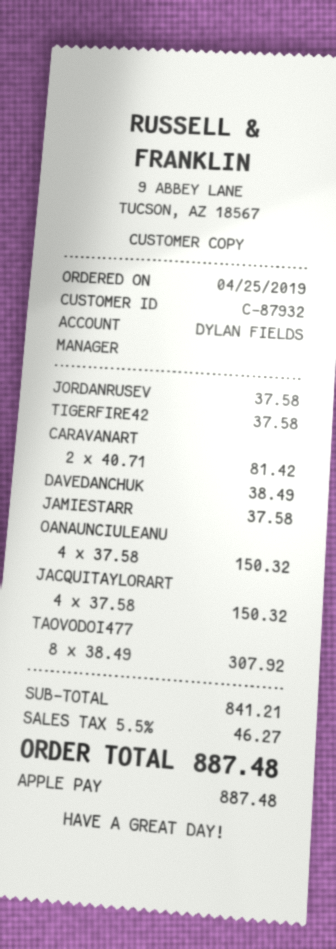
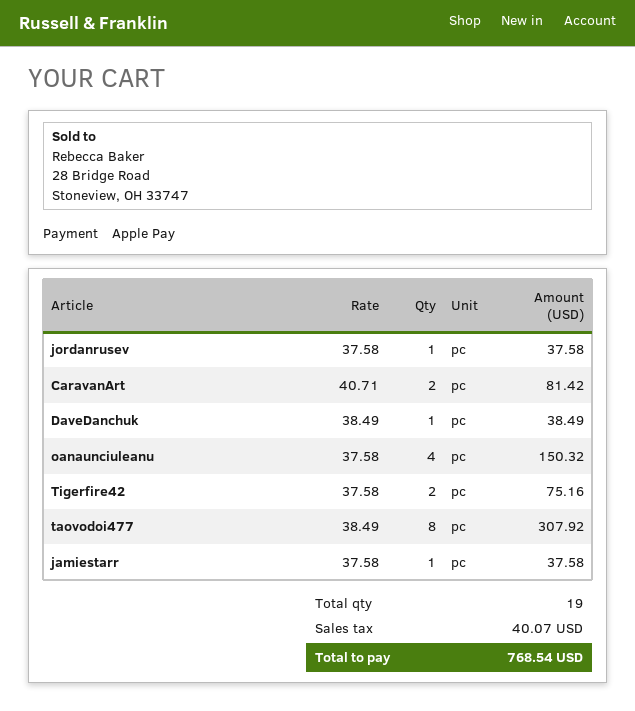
TIGERFIRE42: 1 x 37.58 = 37.58 -> 2 x 37.58 = 75.16
JACQUITAYLORART: 4 x 37.58 = 150.32 -> none
tax: 46.27 -> 40.07
total: 887.48 -> 768.54

